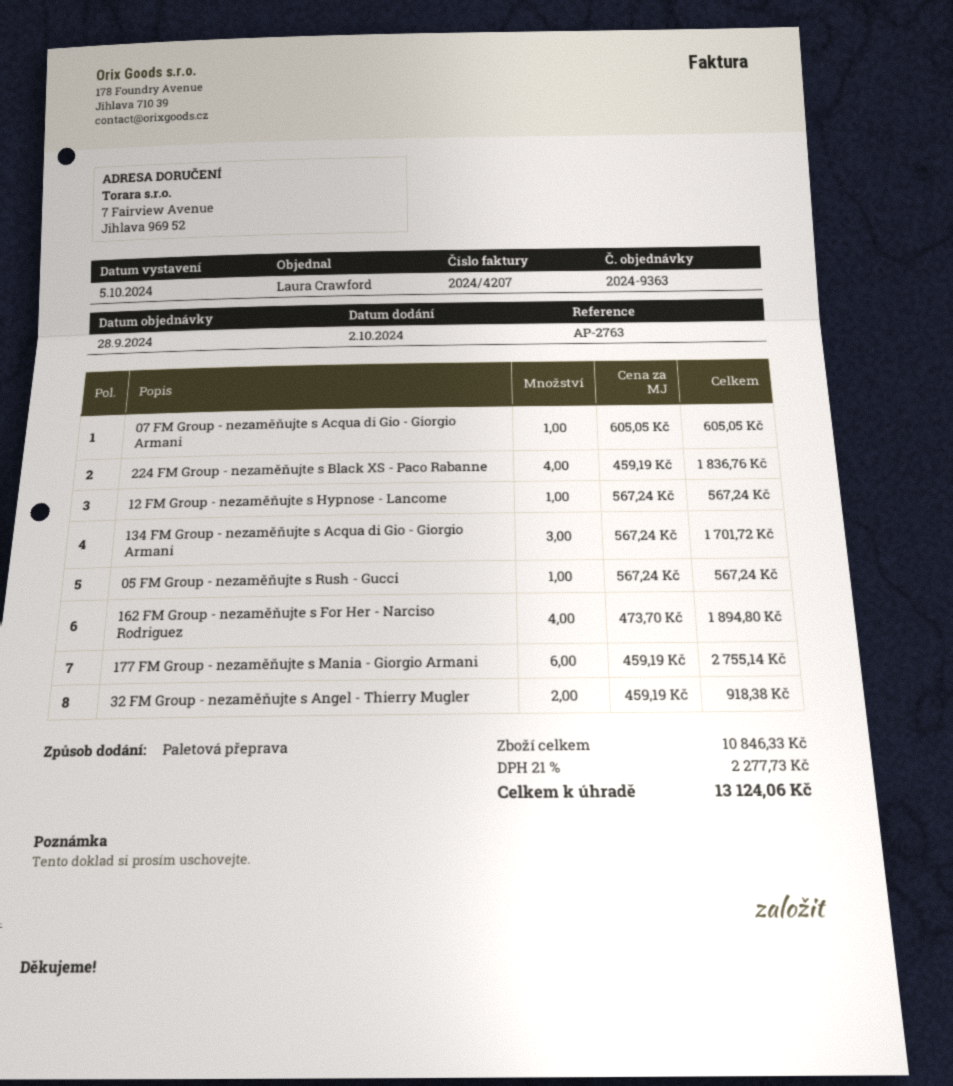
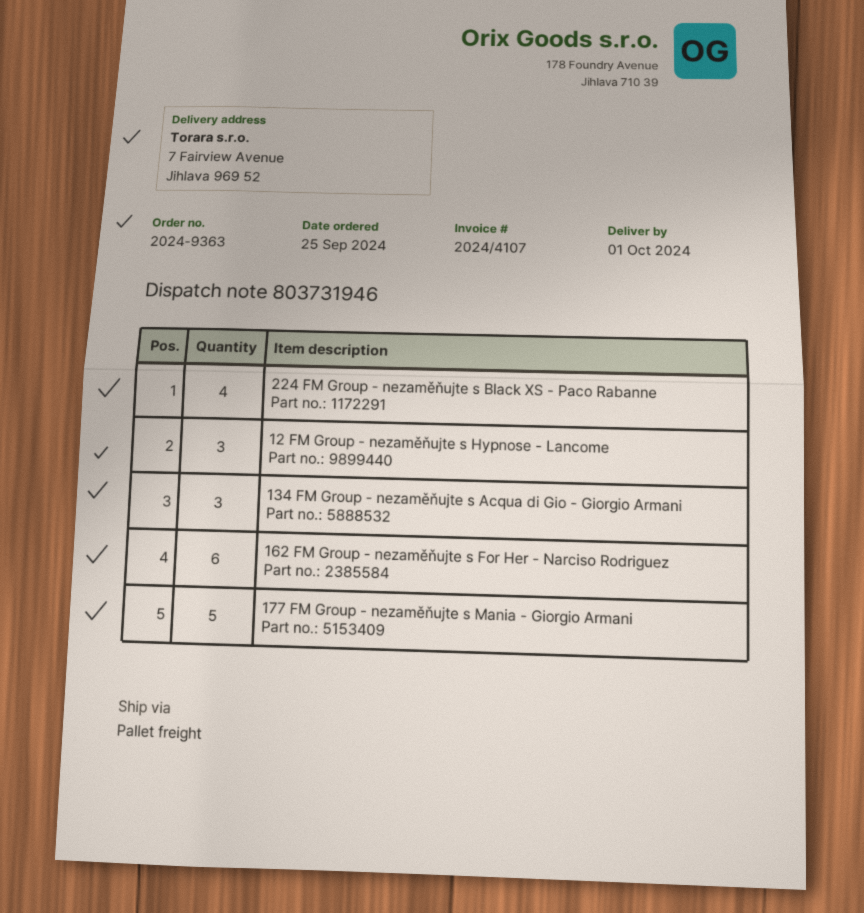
order date: 2024-09-28 -> 2024-09-25
delivery date: 2024-10-02 -> 2024-10-01
invoice number: 2024/4207 -> 2024/4107
07 FM Group - nezaměňujte s Acqua di Gio - Giorgio Armani: 1 -> none
12 FM Group - nezaměňujte s Hypnose - Lancome: 1 -> 3
05 FM Group - nezaměňujte s Rush - Gucci: 1 -> none
162 FM Group - nezaměňujte s For Her - Narciso Rodriguez: 4 -> 6
177 FM Group - nezaměňujte s Mania - Giorgio Armani: 6 -> 5
32 FM Group - nezaměňujte s Angel - Thierry Mugler: 2 -> none

